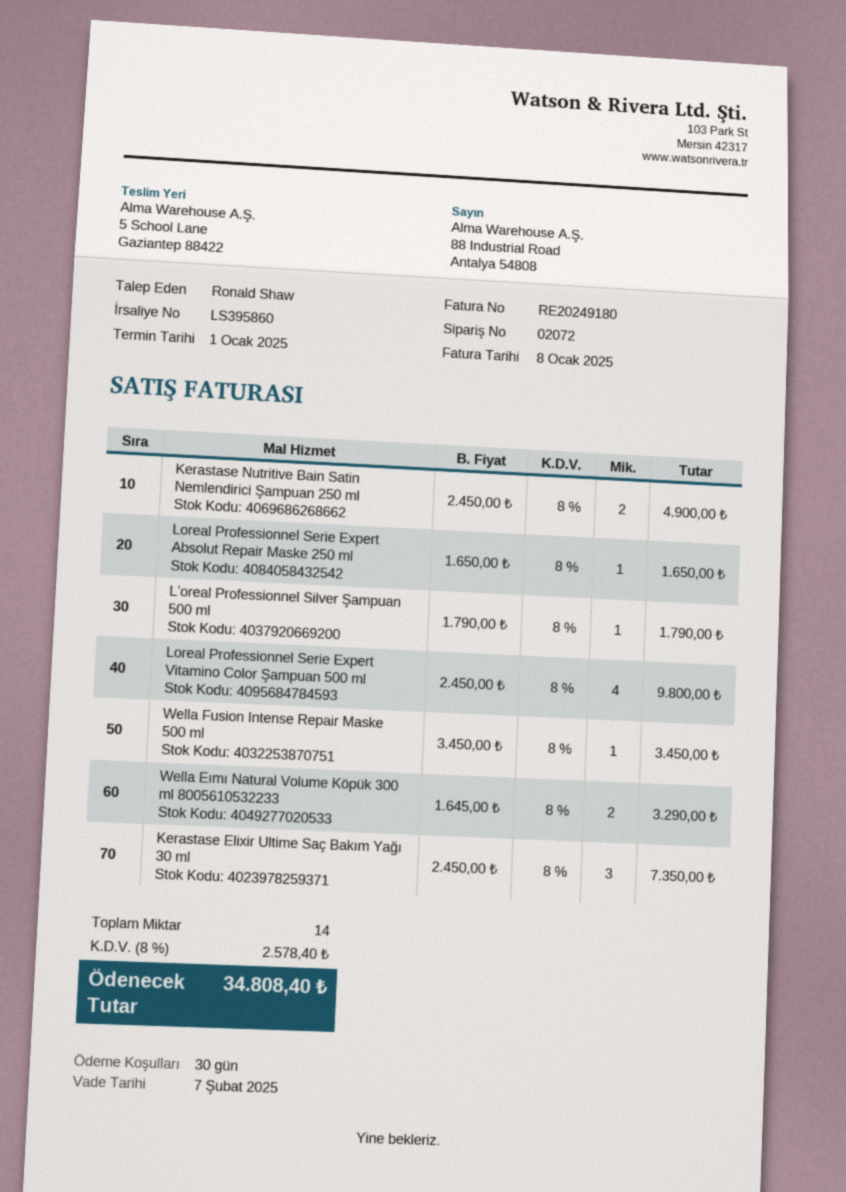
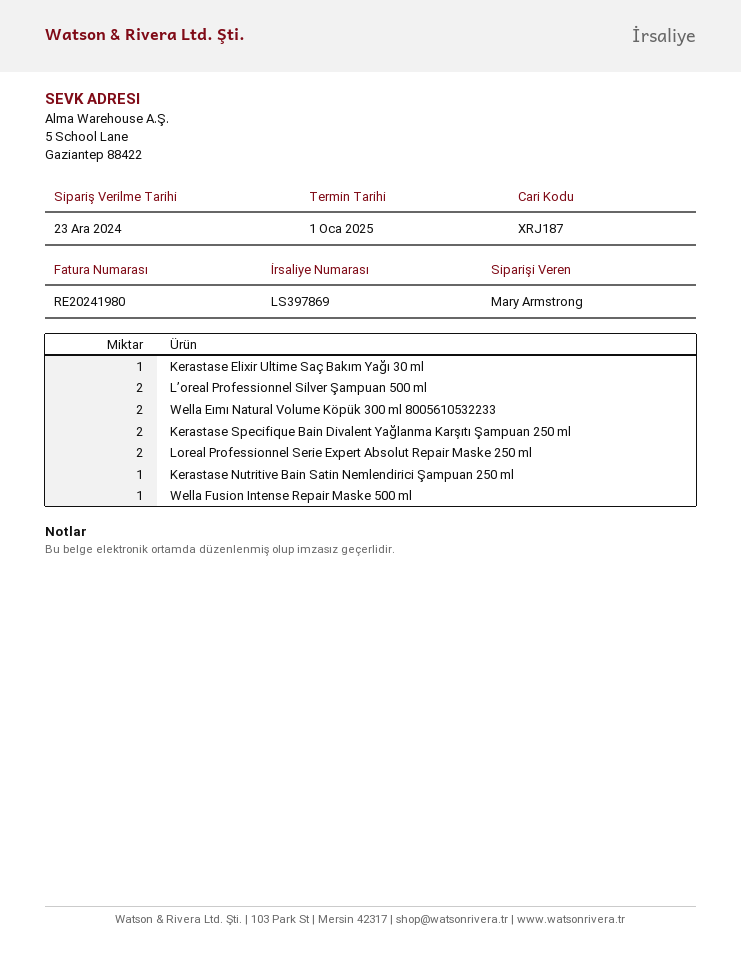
delivery note number: LS395860 -> LS397869
invoice number: RE20249180 -> RE20241980
ordered by: Ronald Shaw -> Mary Armstrong
Kerastase Nutritive Bain Satin Nemlendirici Şampuan 250 ml: 2 -> 1
Loreal Professionnel Serie Expert Absolut Repair Maske 250 ml: 1 -> 2
L’oreal Professionnel Silver Şampuan 500 ml: 1 -> 2
Loreal Professionnel Serie Expert Vitamino Color Şampuan 500 ml: 4 -> none
Kerastase Elixir Ultime Saç Bakım Yağı 30 ml: 3 -> 1
Kerastase Specifique Bain Divalent Yağlanma Karşıtı Şampuan 250 ml: none -> 2

